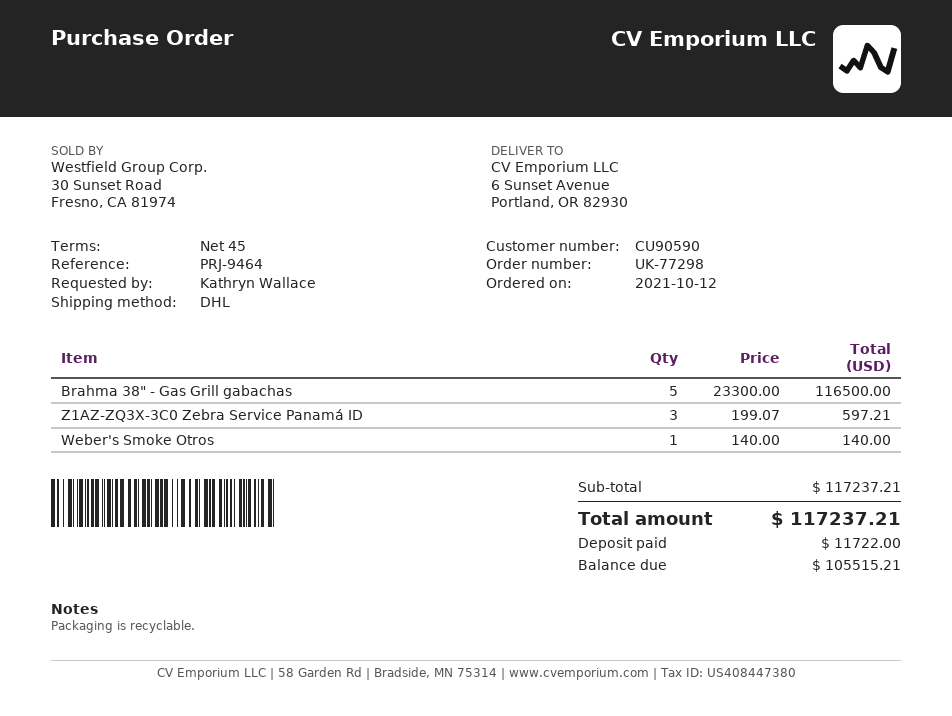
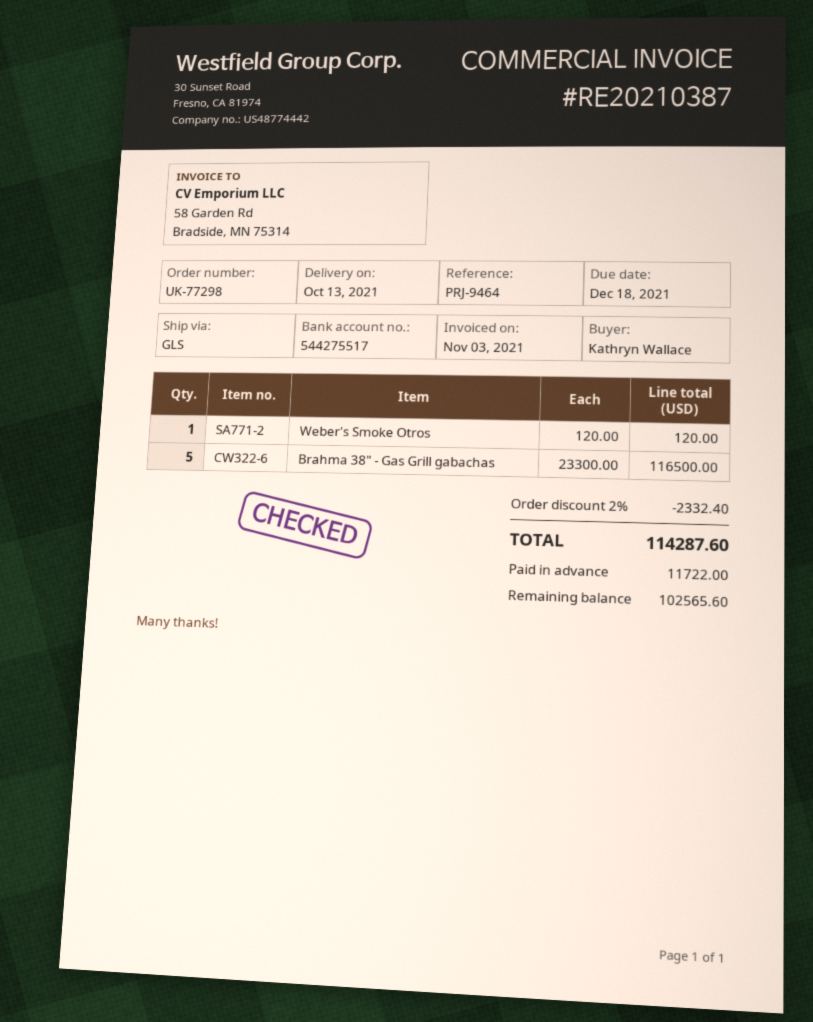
shipping method: DHL -> GLS
Z1AZ-ZQ3X-3C0 Zebra Service Panamá ID: 3 x 199.07 = 597.21 -> none
Weber's Smoke Otros: 1 x 140.00 = 140.00 -> 1 x 120.00 = 120.00
discount: none -> 2% = 2332.40
total: 117237.21 -> 114287.60
balance: 105515.21 -> 102565.60

